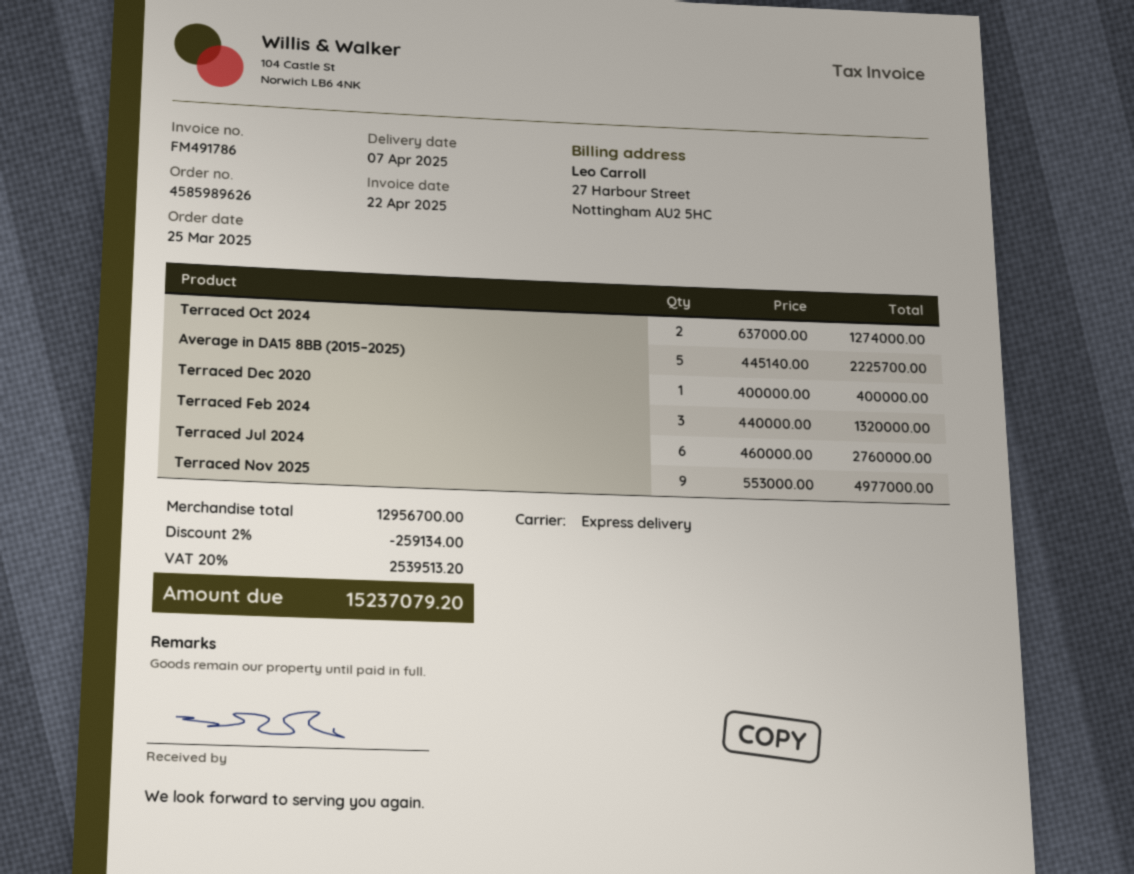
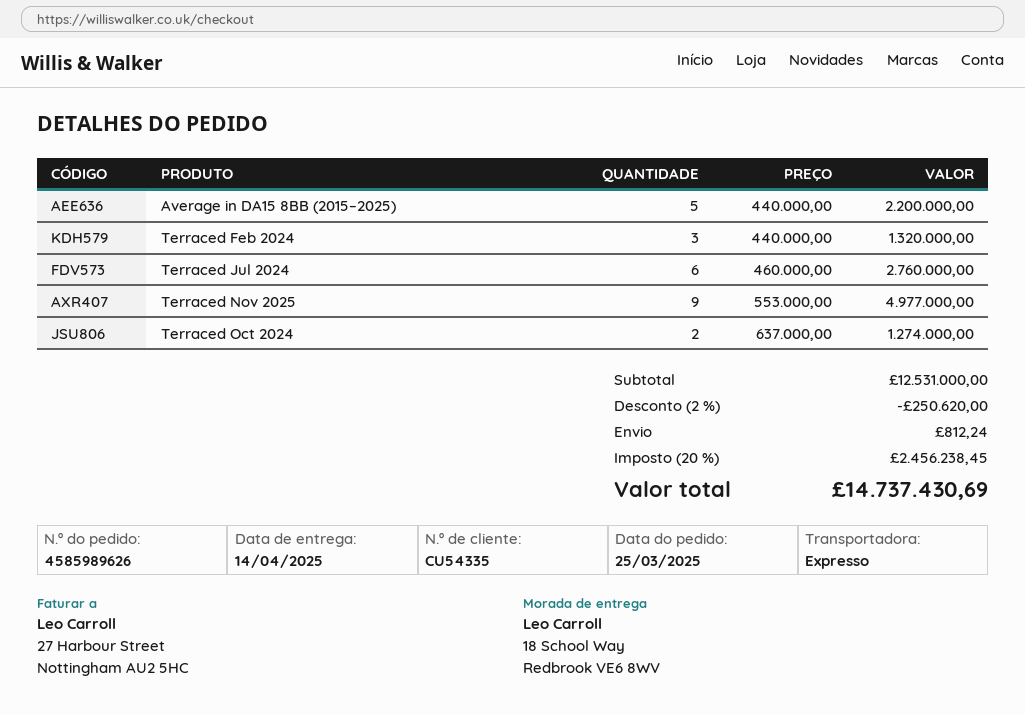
delivery date: 2025-04-07 -> 2025-04-14
Average in DA15 8BB (2015–2025): 5 x 445140.00 = 2225700.00 -> 5 x 440000.00 = 2200000.00
Terraced Dec 2020: 1 x 400000.00 = 400000.00 -> none
subtotal: 12956700.00 -> 12531000.00
discount: 2% = 259134.00 -> 2% = 250620.00
shipping: none -> 812.24
tax: 20% = 2539513.20 -> 20% = 2456238.45
total: 15237079.20 -> 14737430.69

